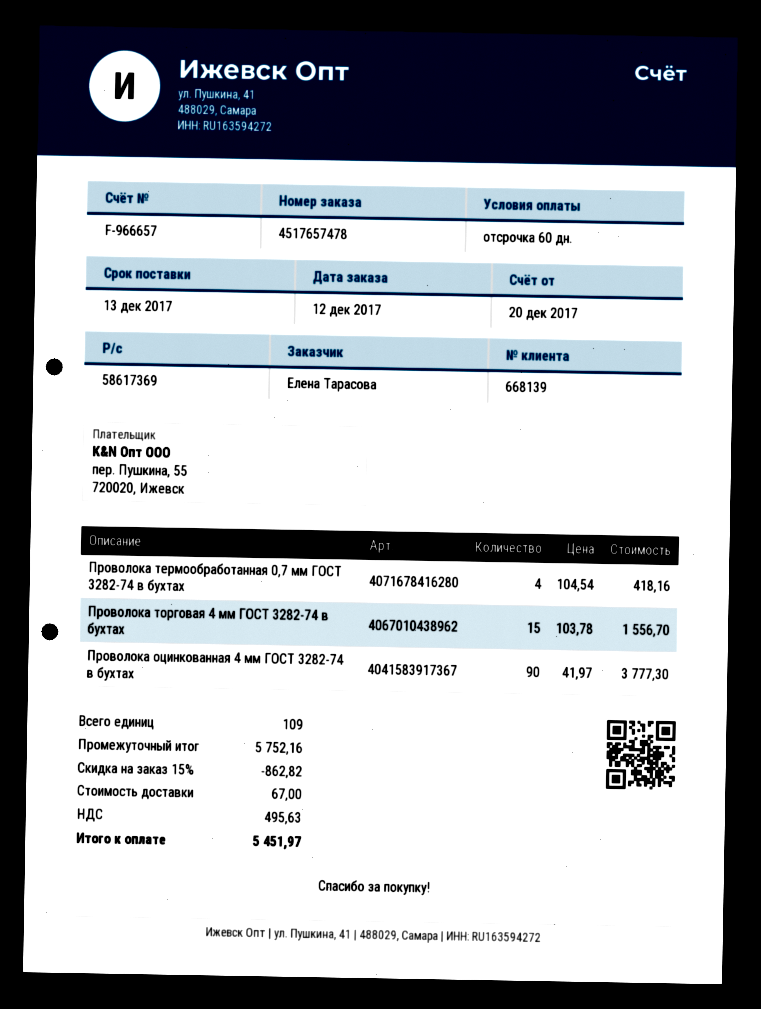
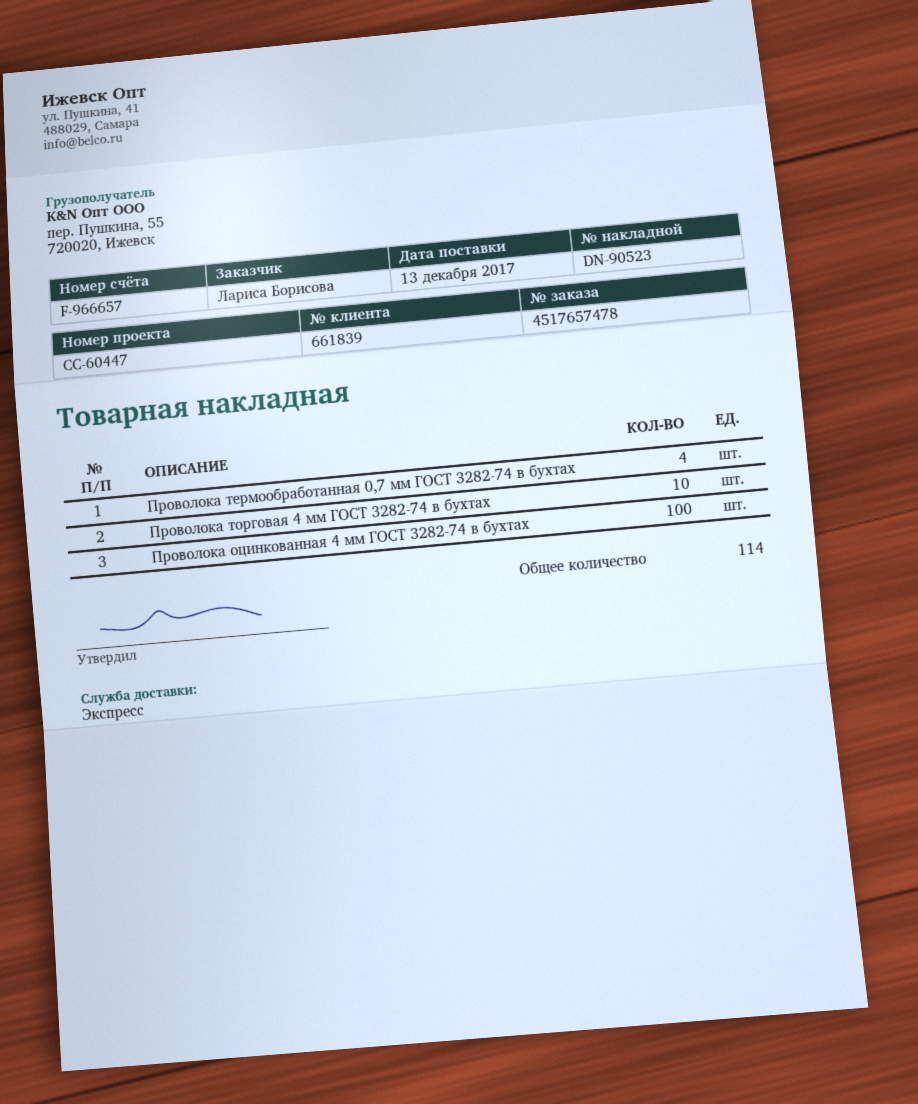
customer number: 668139 -> 661839
ordered by: Елена Тарасова -> Лариса Борисова
Проволока торговая 4 мм ГОСТ 3282-74 в бухтах: 15 -> 10
Проволока оцинкованная 4 мм ГОСТ 3282-74 в бухтах: 90 -> 100
total quantity: 109 -> 114

